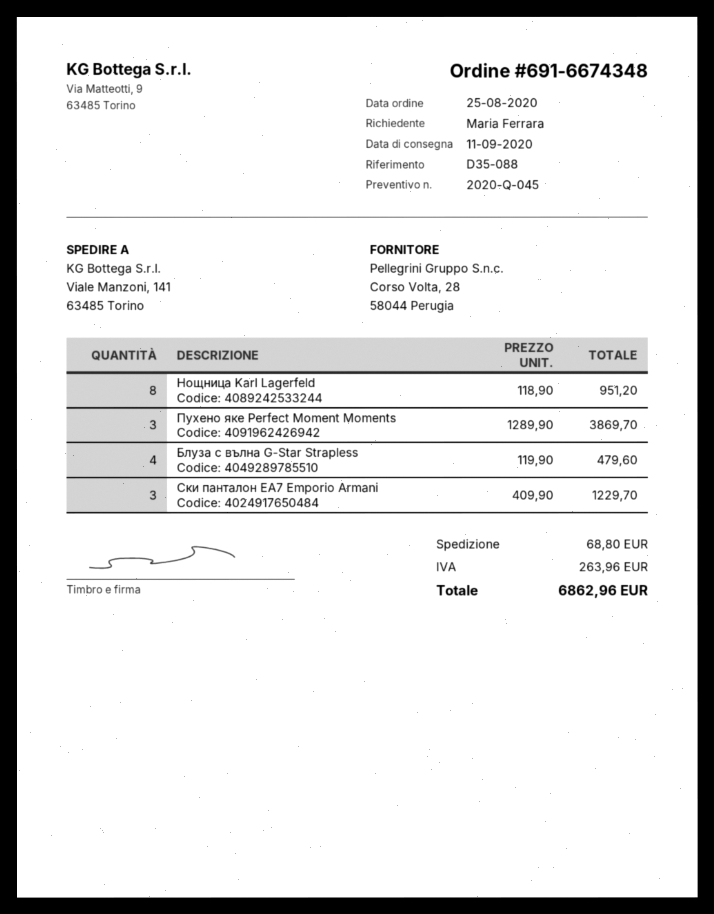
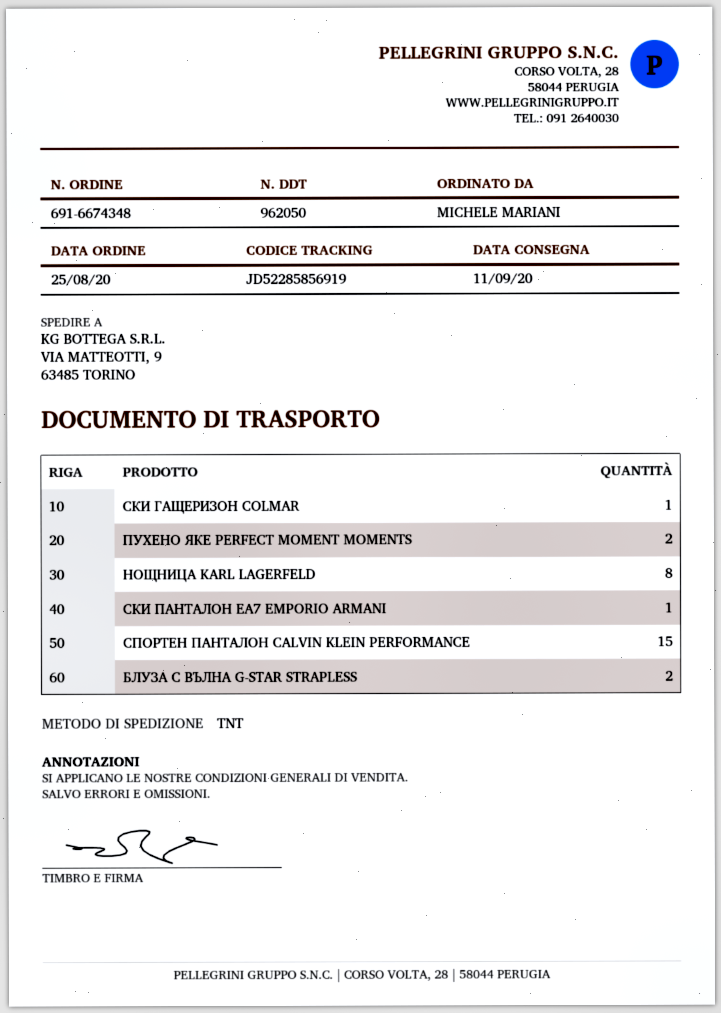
ordered by: Maria Ferrara -> MICHELE MARIANI
ship to: Viale Manzoni, 141, 63485 Torino -> VIA MATTEOTTI, 9, 63485 TORINO
Пухено яке Perfect Moment Moments: 3 -> 2
Блуза с вълна G-Star Strapless: 4 -> 2
Ски панталон EA7 Emporio Armani: 3 -> 1
СКИ ГАЩЕРИЗОН COLMAR: none -> 1
СПОРТЕН ПАНТАЛОН CALVIN KLEIN PERFORMANCE: none -> 15

